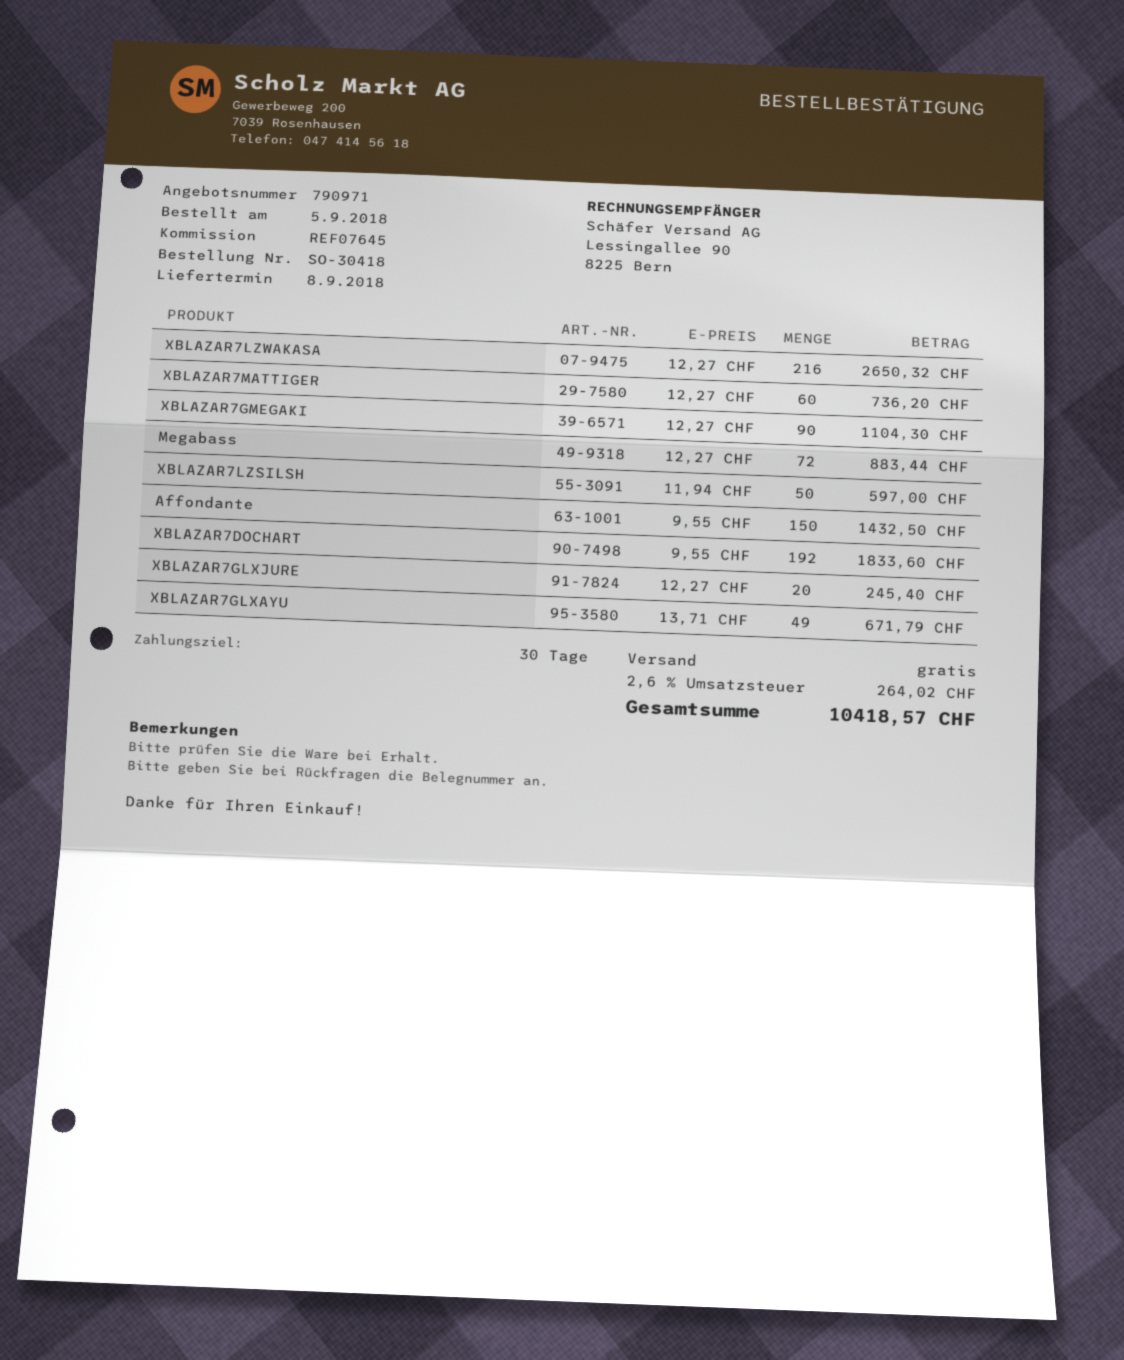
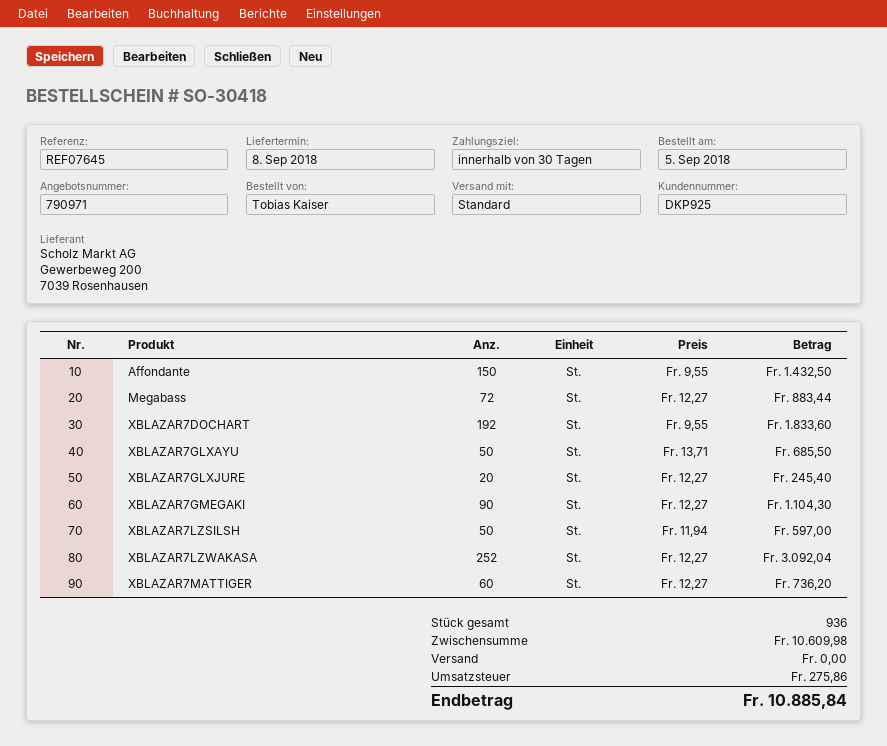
XBLAZAR7LZWAKASA: 216 x 12.27 = 2650.32 -> 252 x 12.27 = 3092.04
XBLAZAR7GLXAYU: 49 x 13.71 = 671.79 -> 50 x 13.71 = 685.50
tax: 264.02 -> 275.86
total: 10418.57 -> 10885.84

